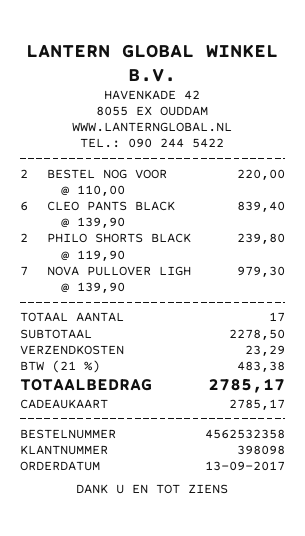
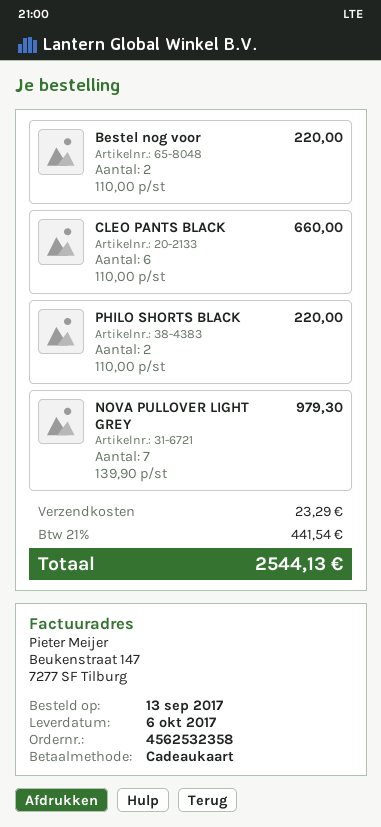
CLEO PANTS BLACK: 6 x 139.90 = 839.40 -> 6 x 110.00 = 660.00
PHILO SHORTS BLACK: 2 x 119.90 = 239.80 -> 2 x 110.00 = 220.00
tax: 21% = 483.38 -> 21% = 441.54
total: 2785.17 -> 2544.13

